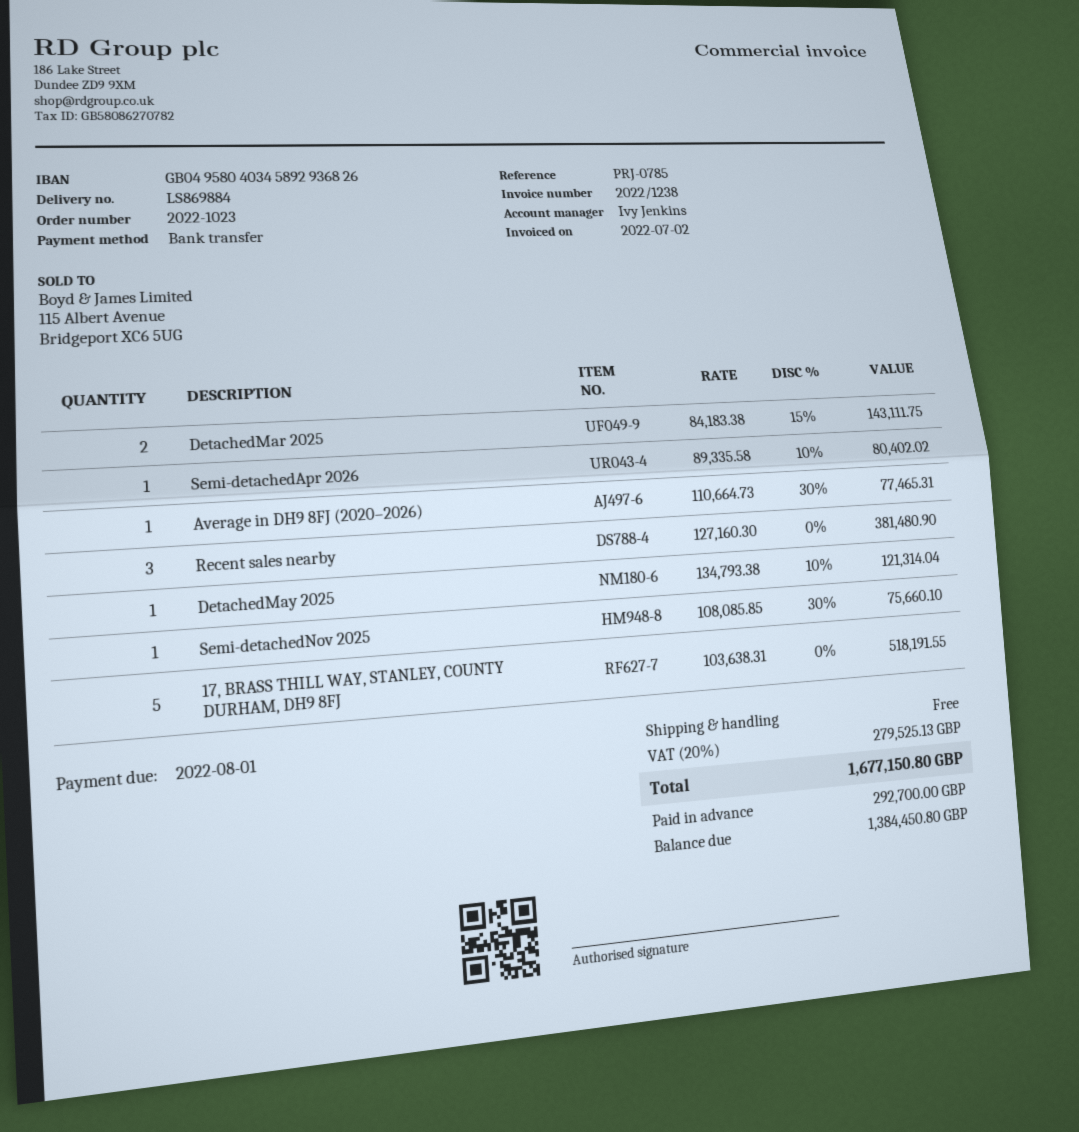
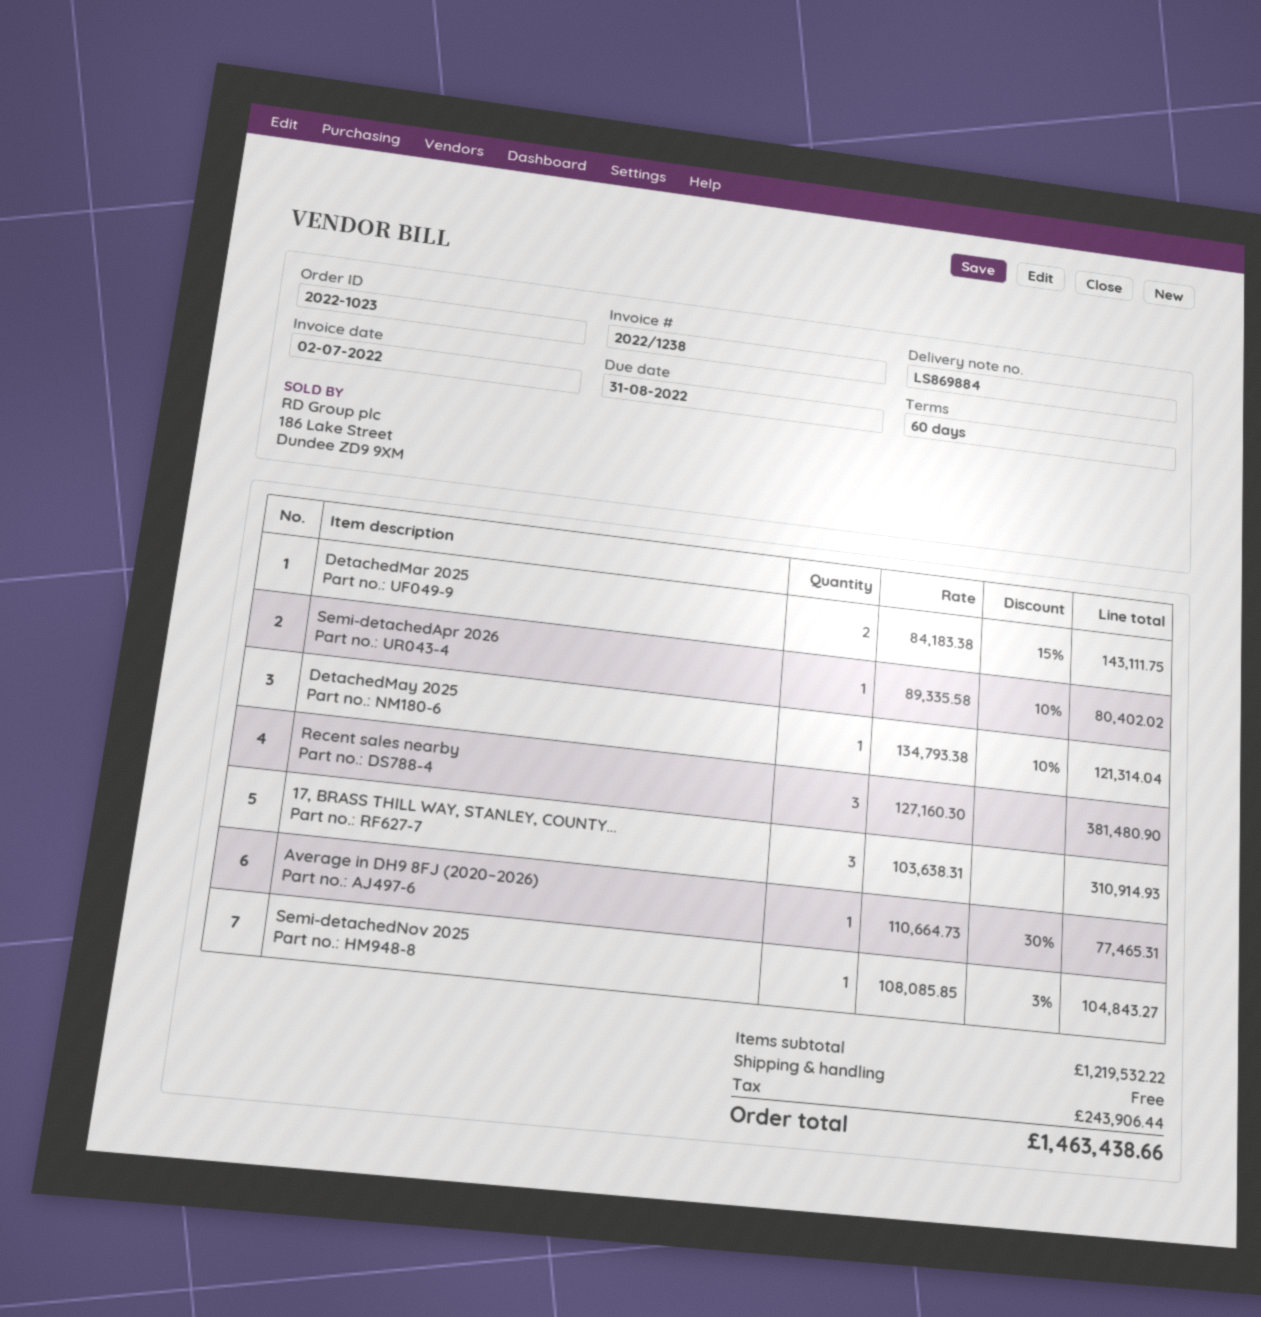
due date: 2022-08-01 -> 2022-08-31
Semi-detachedNov 2025: 1 x 108085.85 - 30% = 75660.10 -> 1 x 108085.85 - 3% = 104843.27
17, BRASS THILL WAY, STANLEY, COUNTY DURHAM, DH9 8FJ: 5 x 103638.31 = 518191.55 -> 3 x 103638.31 = 310914.93
tax: 279525.13 -> 243906.44
total: 1677150.80 -> 1463438.66

